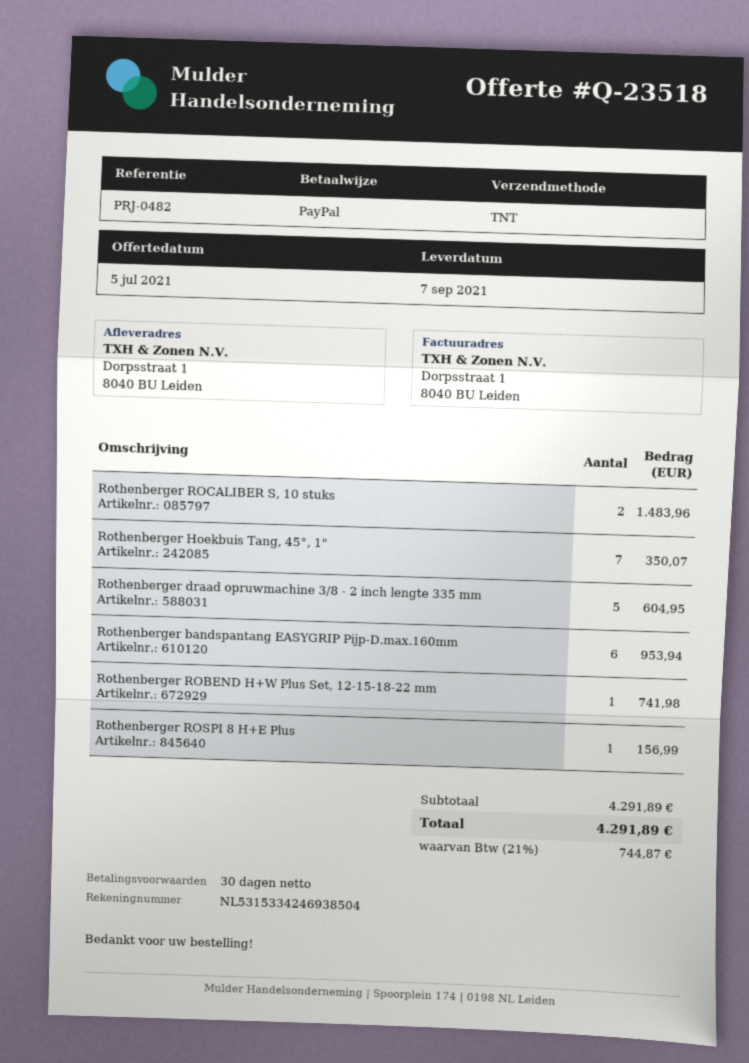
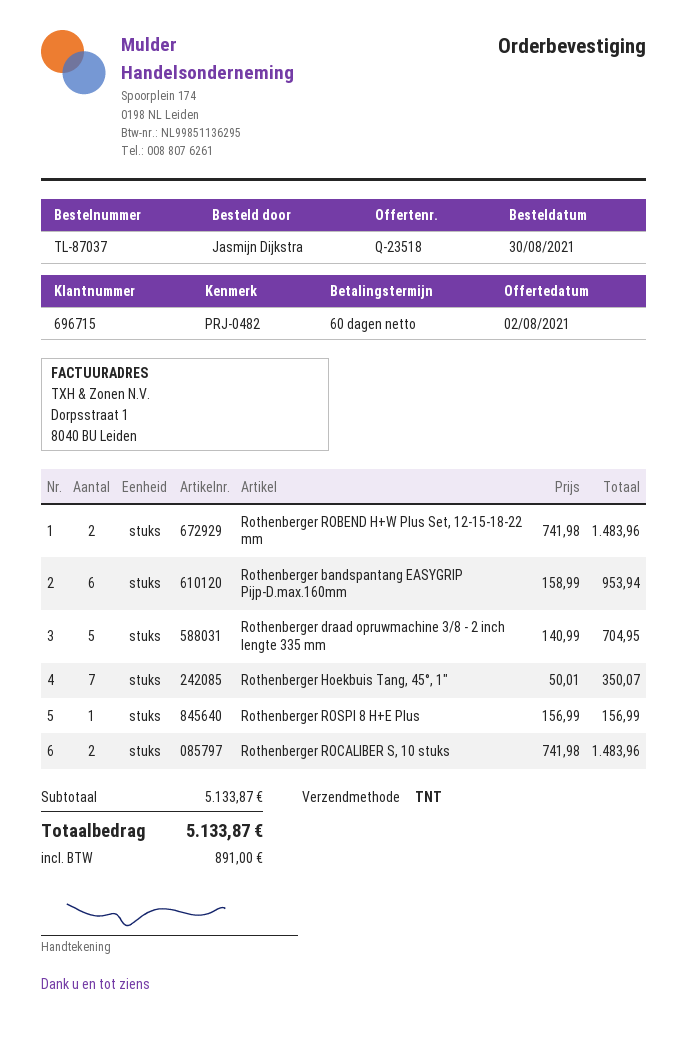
quote date: 2021-07-05 -> 2021-08-02
payment terms: 30 days -> 60 days
Rothenberger draad opruwmachine 3/8 - 2 inch lengte 335 mm: 5 for 604.95 -> 5 for 704.95
Rothenberger ROBEND H+W Plus Set, 12-15-18-22 mm: 1 for 741.98 -> 2 for 1483.96
subtotal: 4291.89 -> 5133.87
tax: 744.87 -> 891.00
total: 4291.89 -> 5133.87

